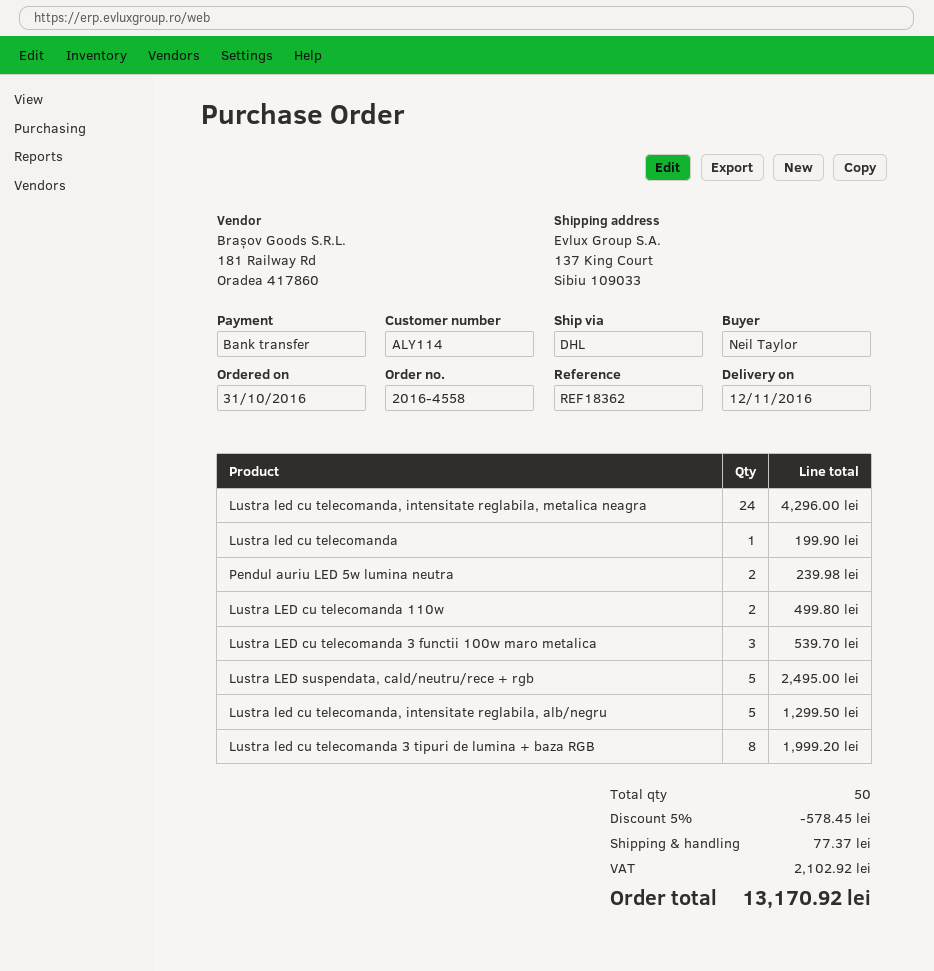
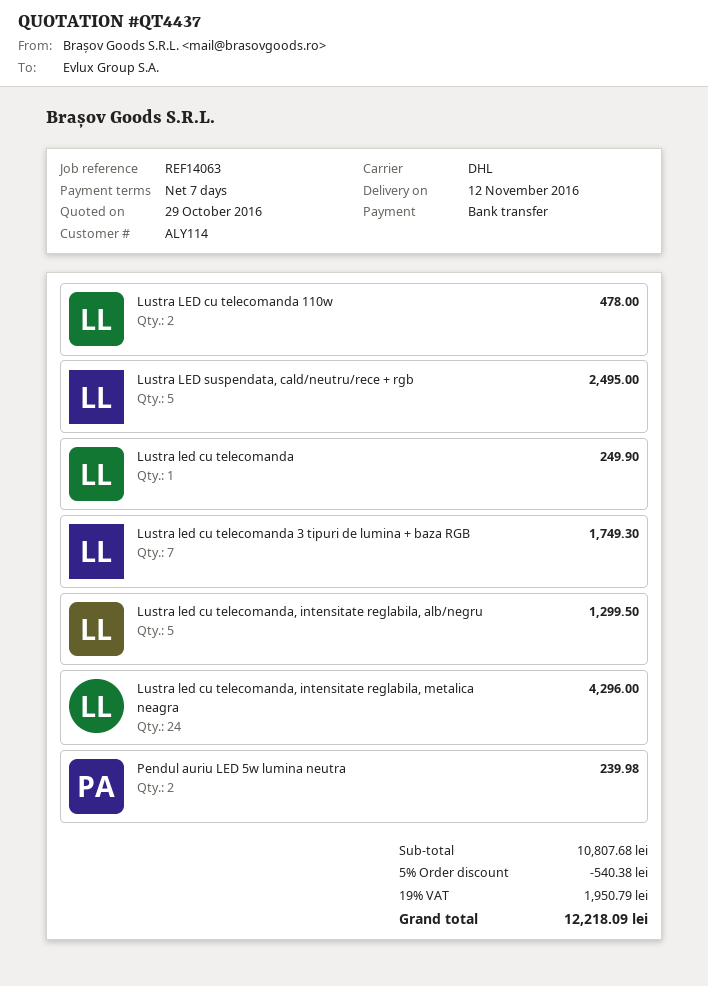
reference: REF18362 -> REF14063
Lustra led cu telecomanda: 1 for 199.90 -> 1 for 249.90
Lustra LED cu telecomanda 110w: 2 for 499.80 -> 2 for 478.00
Lustra LED cu telecomanda 3 functii 100w maro metalica: 3 for 539.70 -> none
Lustra led cu telecomanda 3 tipuri de lumina + baza RGB: 8 for 1999.20 -> 7 for 1749.30
discount: 5% = 578.45 -> 5% = 540.38
shipping: 77.37 -> none
tax: 2102.92 -> 1950.79
total: 13170.92 -> 12218.09

